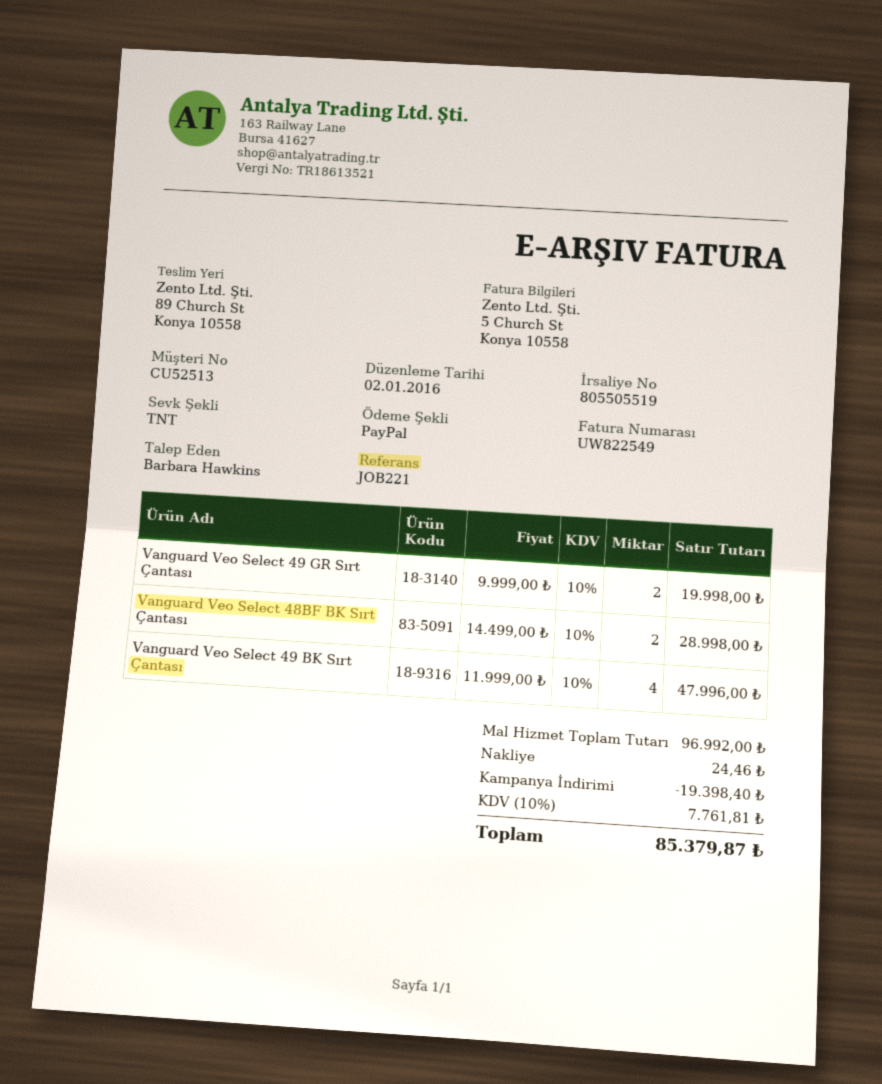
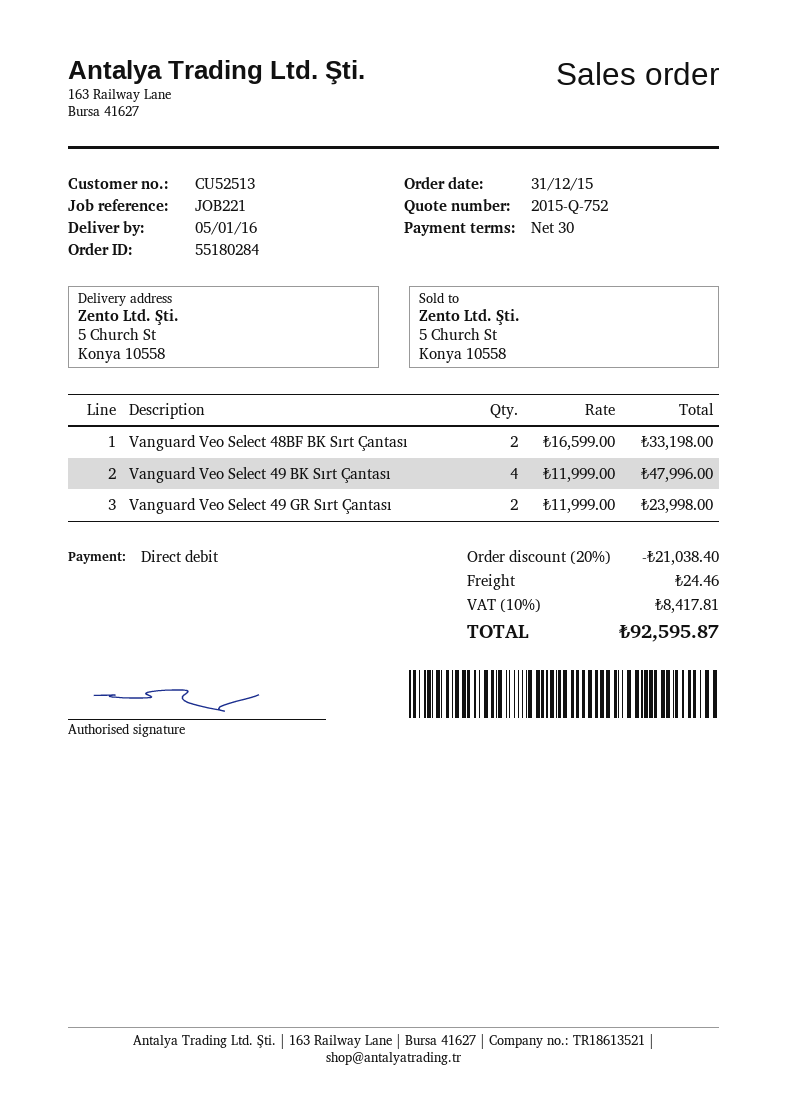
payment method: PayPal -> direct debit
ship to: 89 Church St, Konya 10558 -> 5 Church St, Konya 10558
Vanguard Veo Select 49 GR Sırt Çantası: 2 x 9999.00 = 19998.00 -> 2 x 11999.00 = 23998.00
Vanguard Veo Select 48BF BK Sırt Çantası: 2 x 14499.00 = 28998.00 -> 2 x 16599.00 = 33198.00
discount: 19398.40 -> 21038.40
tax: 10% = 7761.81 -> 10% = 8417.81
total: 85379.87 -> 92595.87

